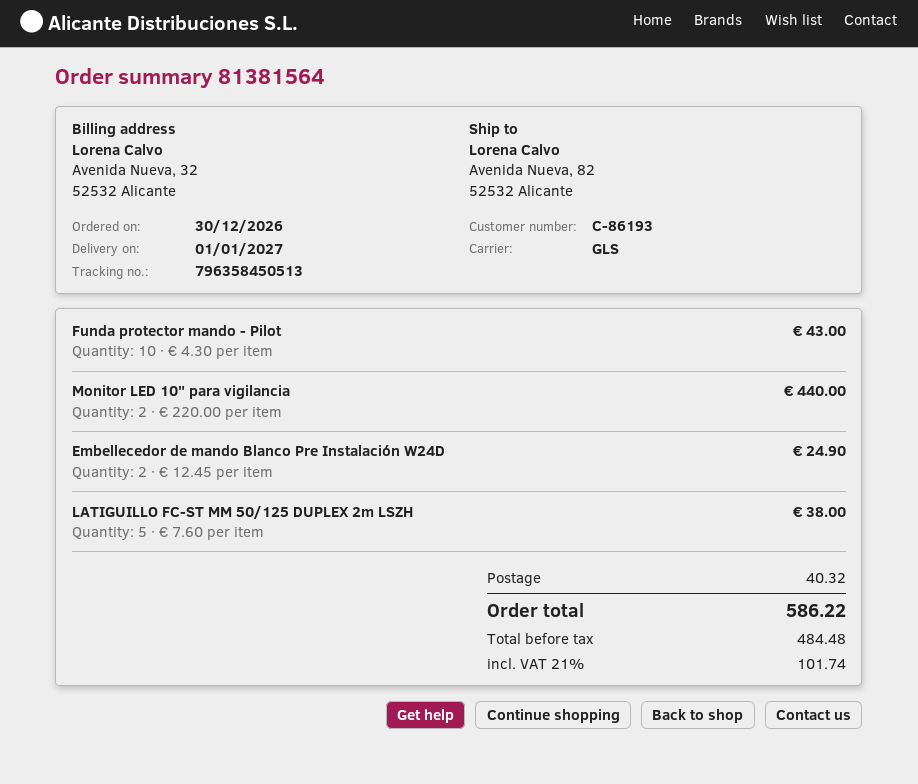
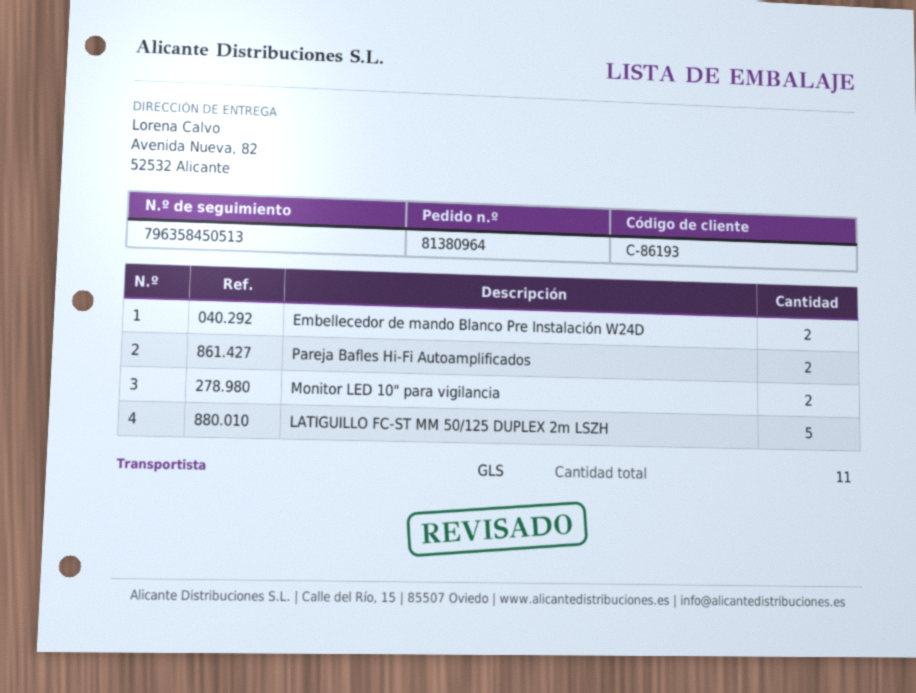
order number: 81381564 -> 81380964
Funda protector mando - Pilot: 10 -> none
Pareja Bafles Hi-Fi Autoamplificados: none -> 2

